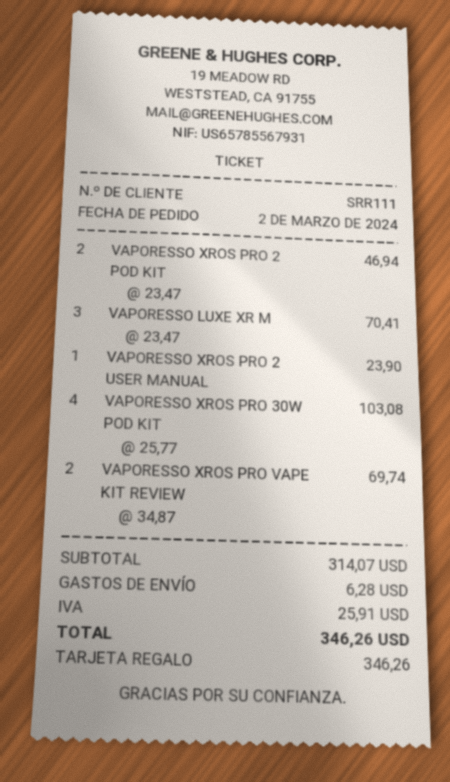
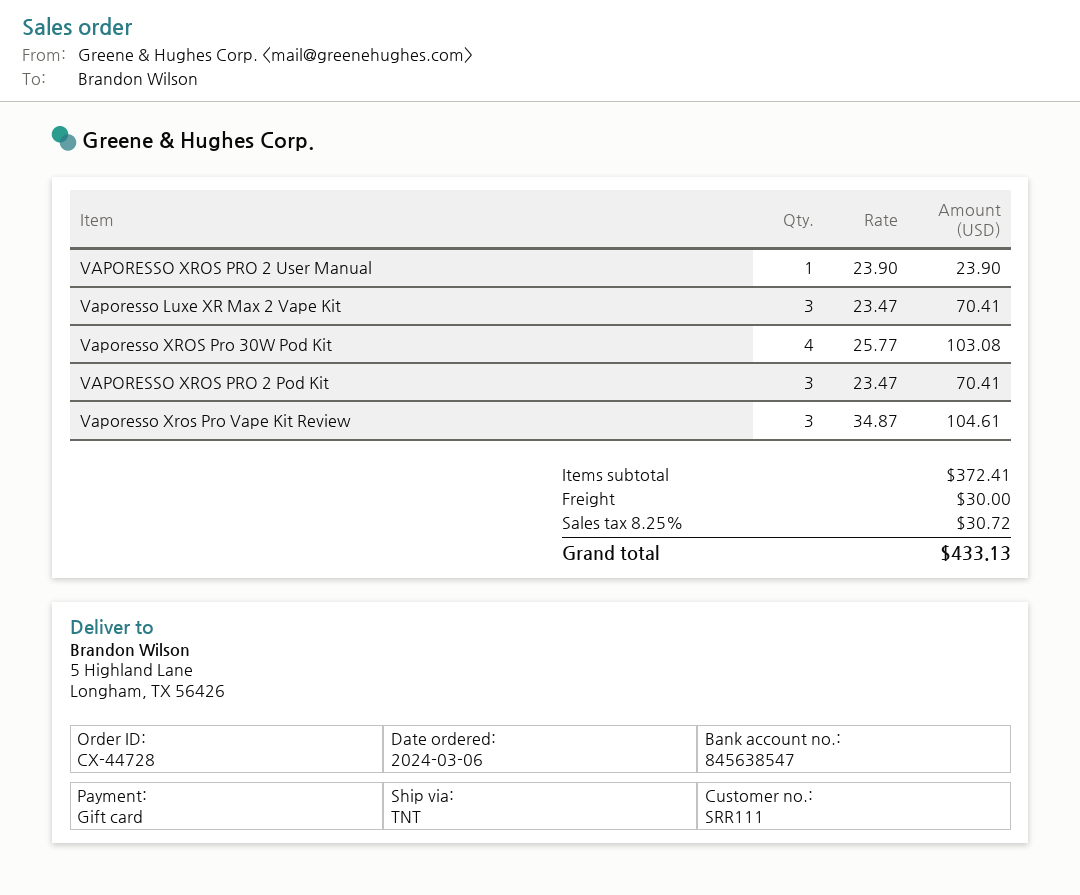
order date: 2024-03-02 -> 2024-03-06
VAPORESSO XROS PRO 2 POD KIT: 2 x 23.47 = 46.94 -> 3 x 23.47 = 70.41
VAPORESSO XROS PRO VAPE KIT REVIEW: 2 x 34.87 = 69.74 -> 3 x 34.87 = 104.61
subtotal: 314.07 -> 372.41
shipping: 6.28 -> 30.00
tax: 25.91 -> 30.72
total: 346.26 -> 433.13

